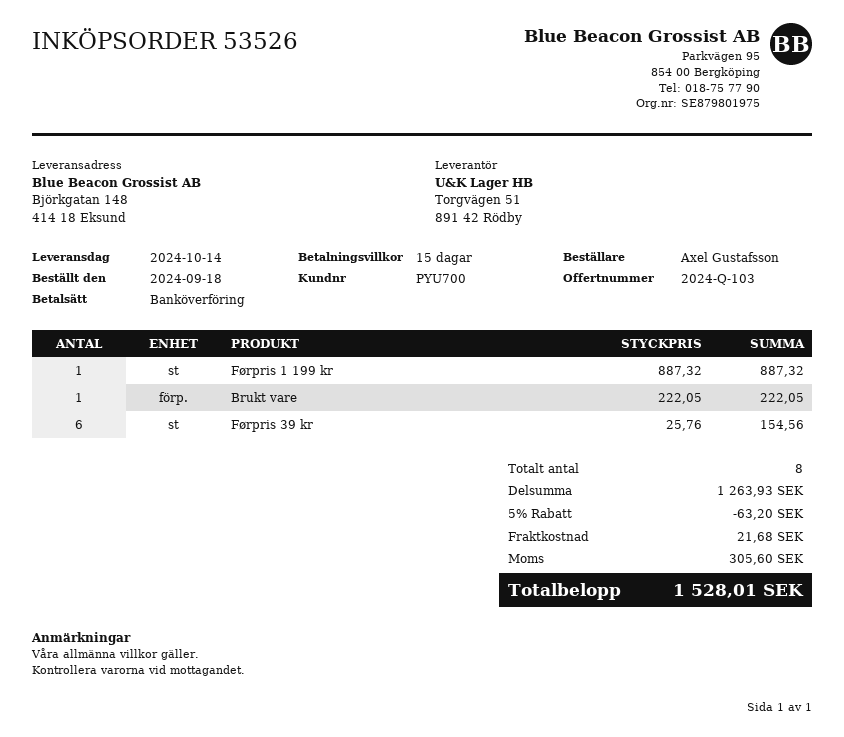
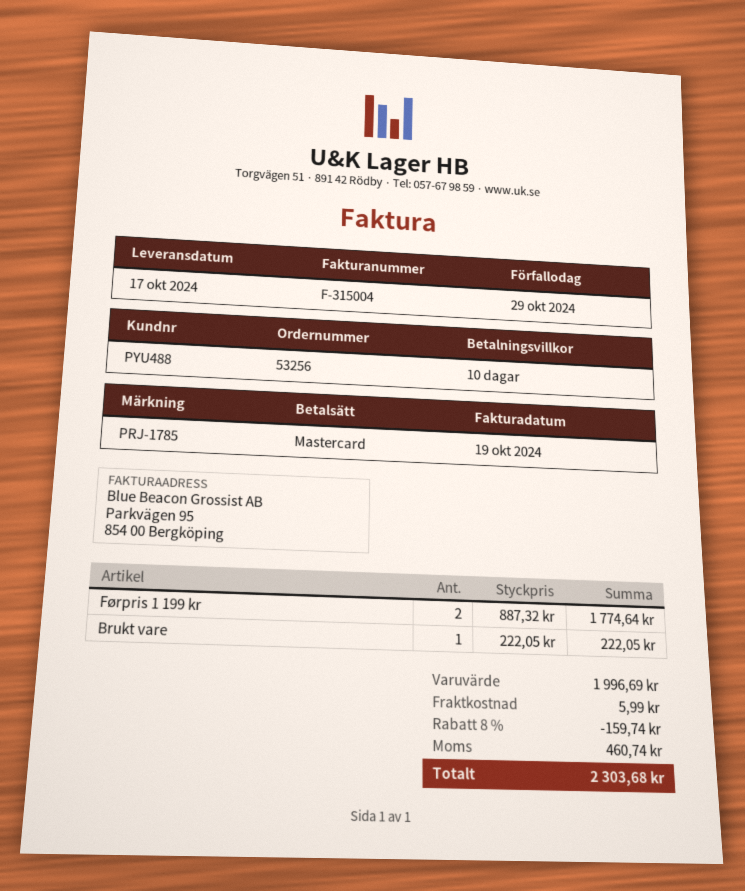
order number: 53526 -> 53256
delivery date: 2024-10-14 -> 2024-10-17
payment terms: 15 days -> 10 days
customer number: PYU700 -> PYU488
payment method: bank transfer -> Mastercard
Førpris 1 199 kr: 1 x 887.32 = 887.32 -> 2 x 887.32 = 1774.64
Førpris 39 kr: 6 x 25.76 = 154.56 -> none
subtotal: 1263.93 -> 1996.69
discount: 5% = 63.20 -> 8% = 159.74
shipping: 21.68 -> 5.99
tax: 305.60 -> 460.74
total: 1528.01 -> 2303.68

